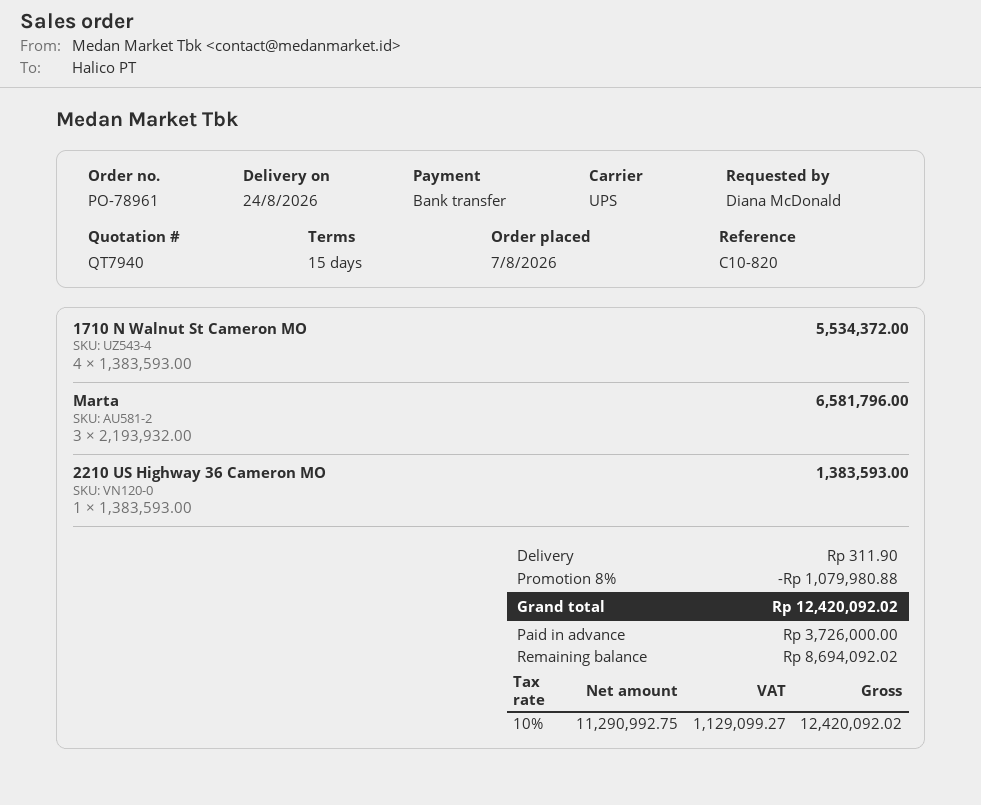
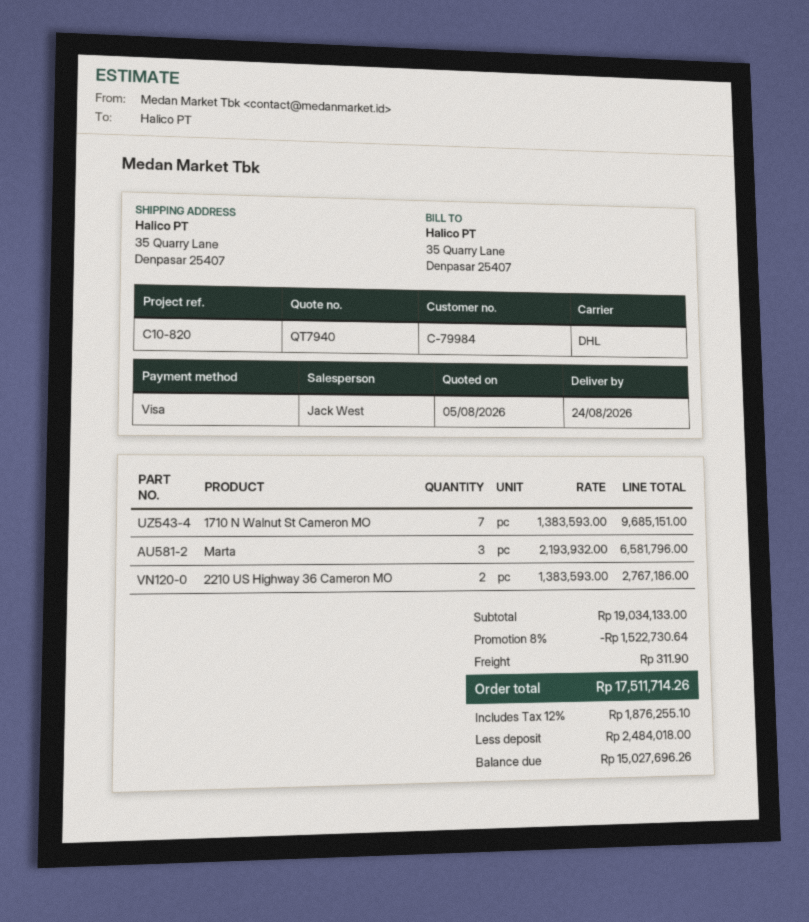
payment method: bank transfer -> Visa
shipping method: UPS -> DHL
1710 N Walnut St Cameron MO: 4 x 1383593.00 = 5534372.00 -> 7 x 1383593.00 = 9685151.00
2210 US Highway 36 Cameron MO: 1 x 1383593.00 = 1383593.00 -> 2 x 1383593.00 = 2767186.00
discount: 8% = 1079980.88 -> 8% = 1522730.64
tax: 10% = 1129099.27 -> 12% = 1876255.10
total: 12420092.02 -> 17511714.26
deposit: 3726000.00 -> 2484018.00
balance: 8694092.02 -> 15027696.26

